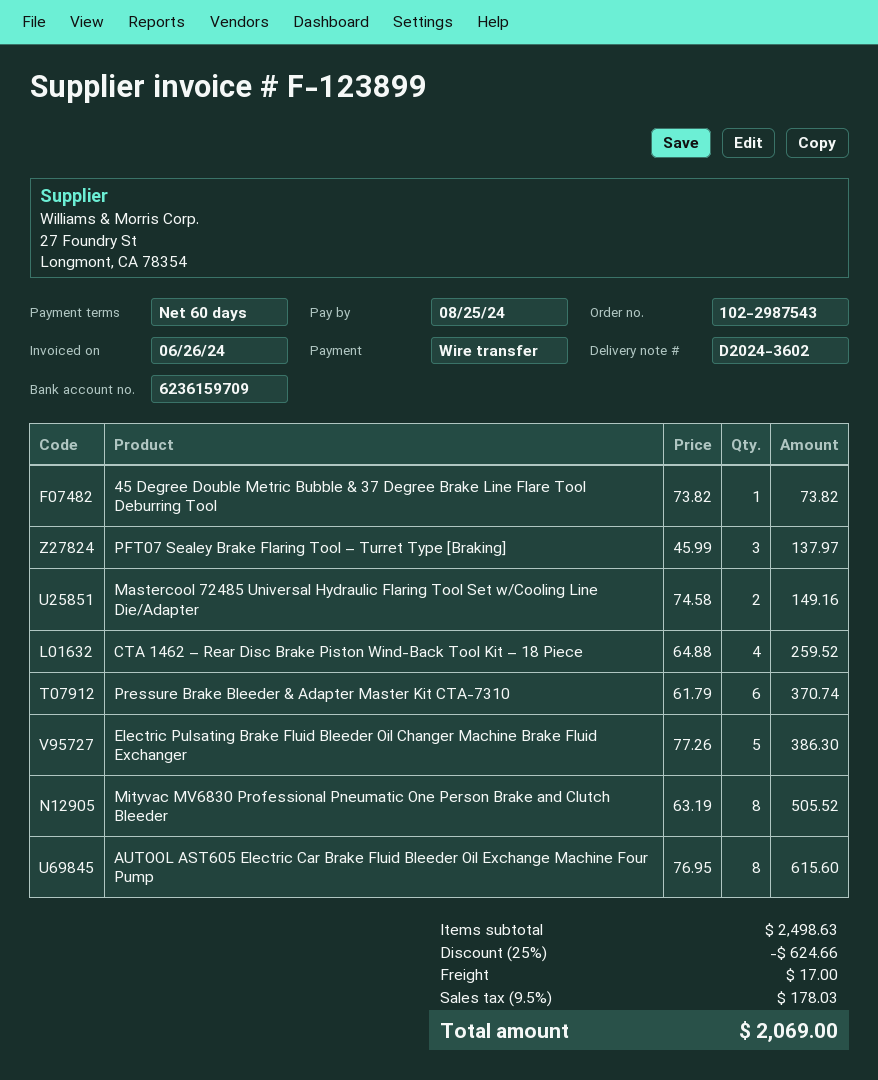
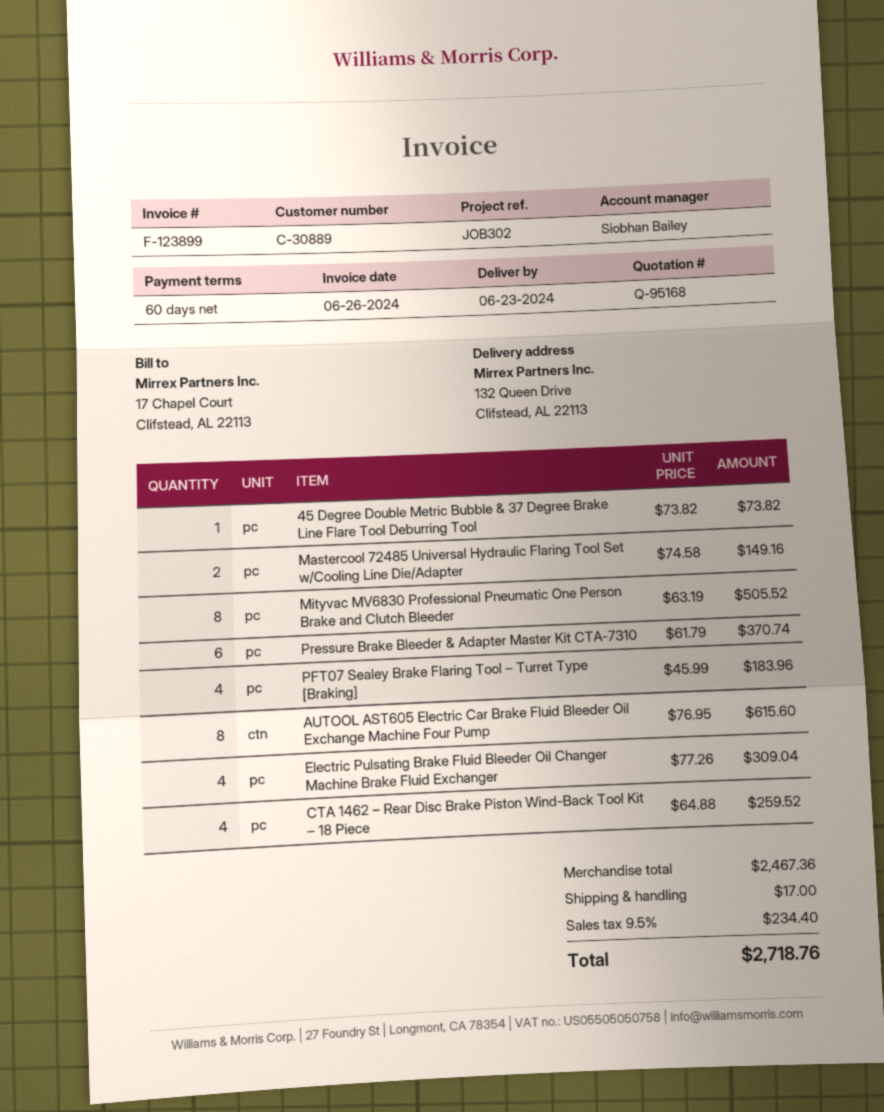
PFT07 Sealey Brake Flaring Tool – Turret Type [Braking]: 3 x 45.99 = 137.97 -> 4 x 45.99 = 183.96
Electric Pulsating Brake Fluid Bleeder Oil Changer Machine Brake Fluid Exchanger: 5 x 77.26 = 386.30 -> 4 x 77.26 = 309.04
subtotal: 2498.63 -> 2467.36
discount: 25% = 624.66 -> none
tax: 9.5% = 178.03 -> 9.5% = 234.40
total: 2069.00 -> 2718.76

